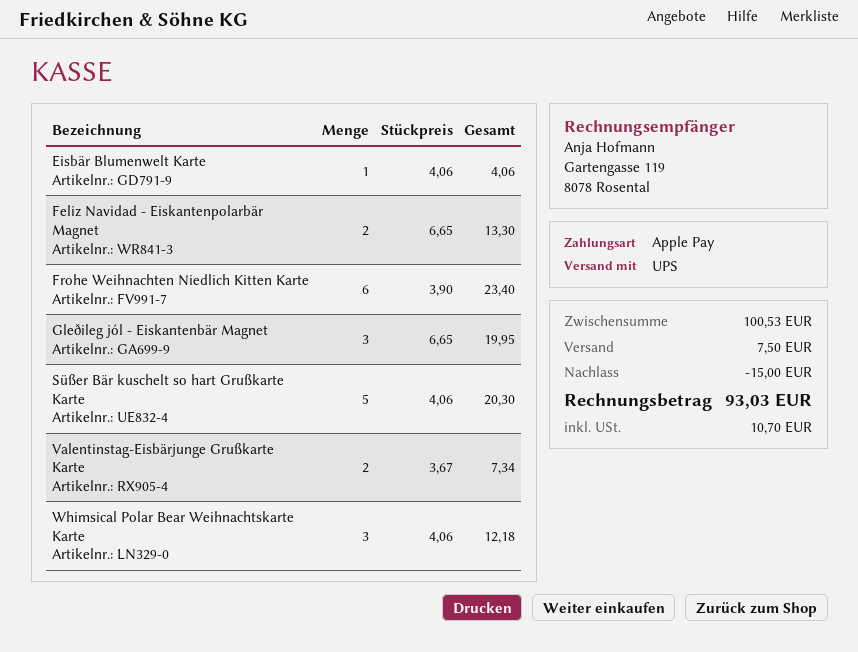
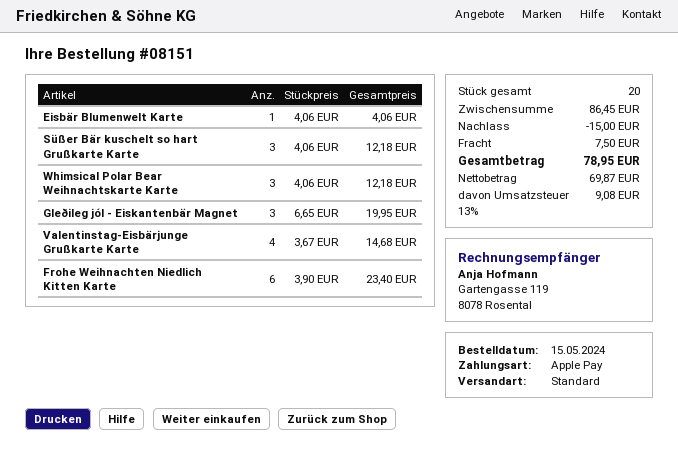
shipping method: UPS -> standard
Feliz Navidad - Eiskantenpolarbär Magnet: 2 x 6.65 = 13.30 -> none
Süßer Bär kuschelt so hart Grußkarte Karte: 5 x 4.06 = 20.30 -> 3 x 4.06 = 12.18
Valentinstag-Eisbärjunge Grußkarte Karte: 2 x 3.67 = 7.34 -> 4 x 3.67 = 14.68
subtotal: 100.53 -> 86.45
tax: 10.70 -> 9.08
total: 93.03 -> 78.95

